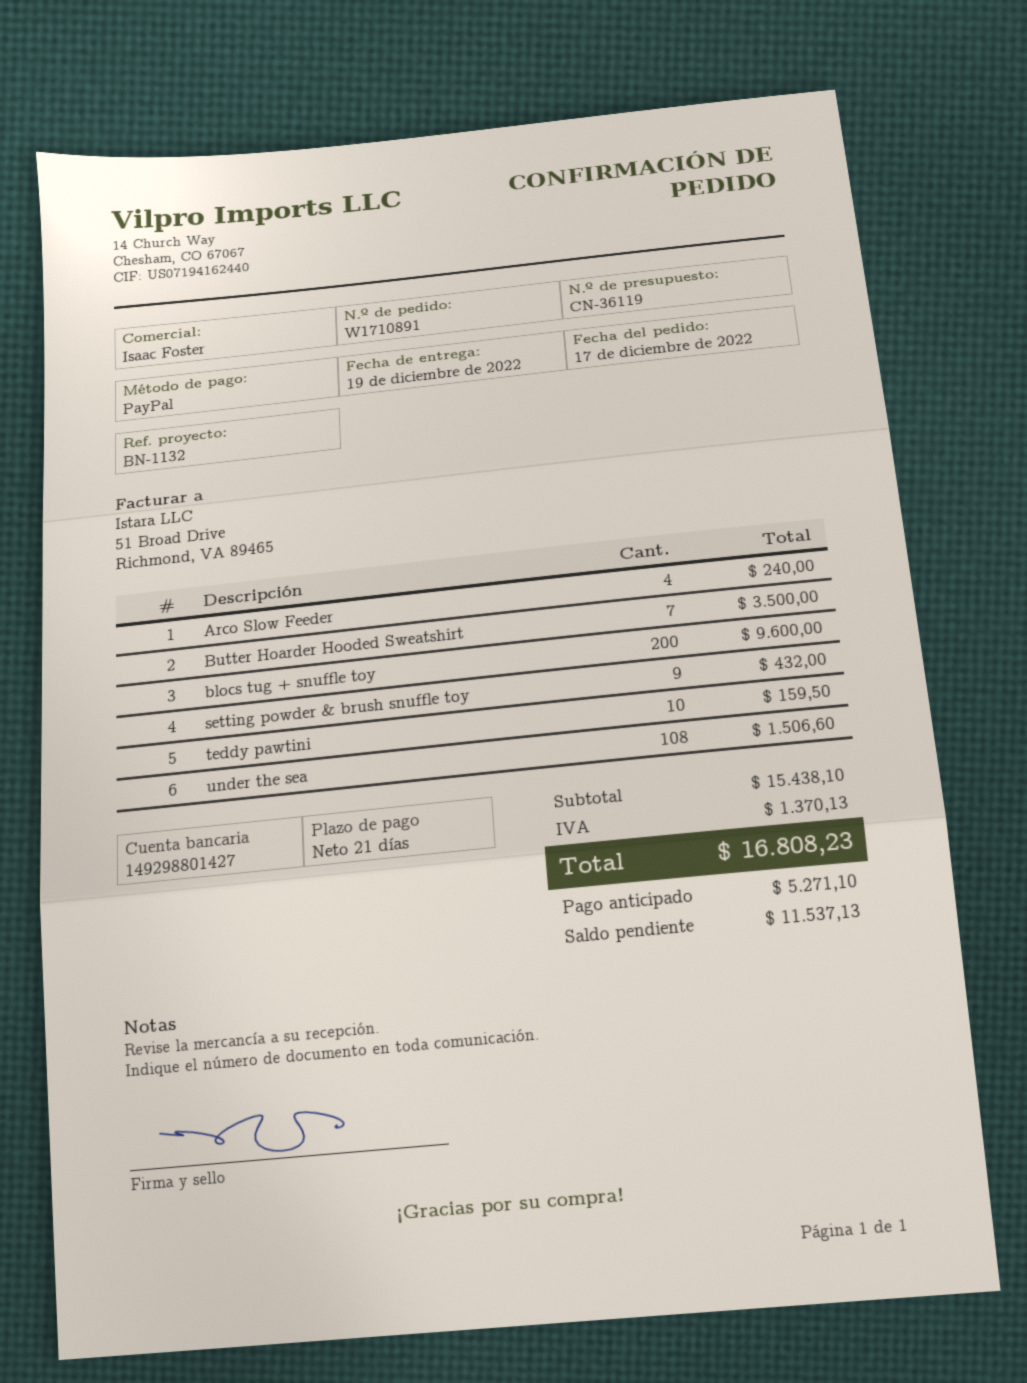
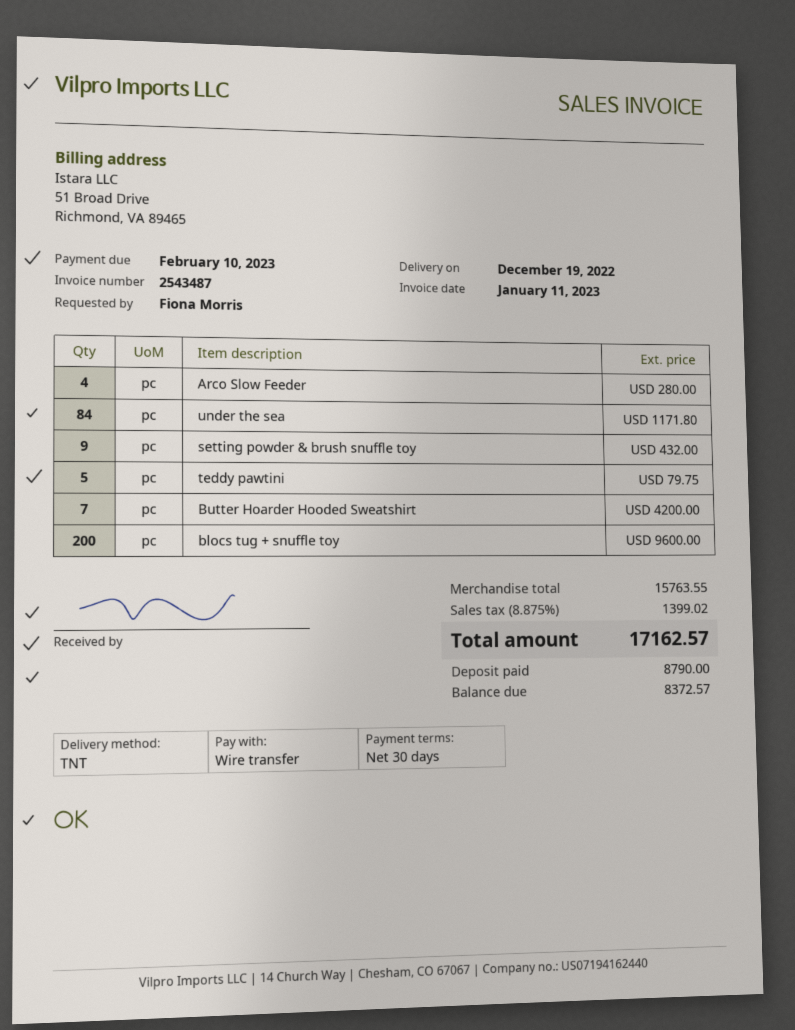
payment terms: 21 days -> 30 days
payment method: PayPal -> bank transfer
Arco Slow Feeder: 4 for 240.00 -> 4 for 280.00
Butter Hoarder Hooded Sweatshirt: 7 for 3500.00 -> 7 for 4200.00
teddy pawtini: 10 for 159.50 -> 5 for 79.75
under the sea: 108 for 1506.60 -> 84 for 1171.80
subtotal: 15438.10 -> 15763.55
tax: 1370.13 -> 1399.02
total: 16808.23 -> 17162.57
deposit: 5271.10 -> 8790.00
balance: 11537.13 -> 8372.57

